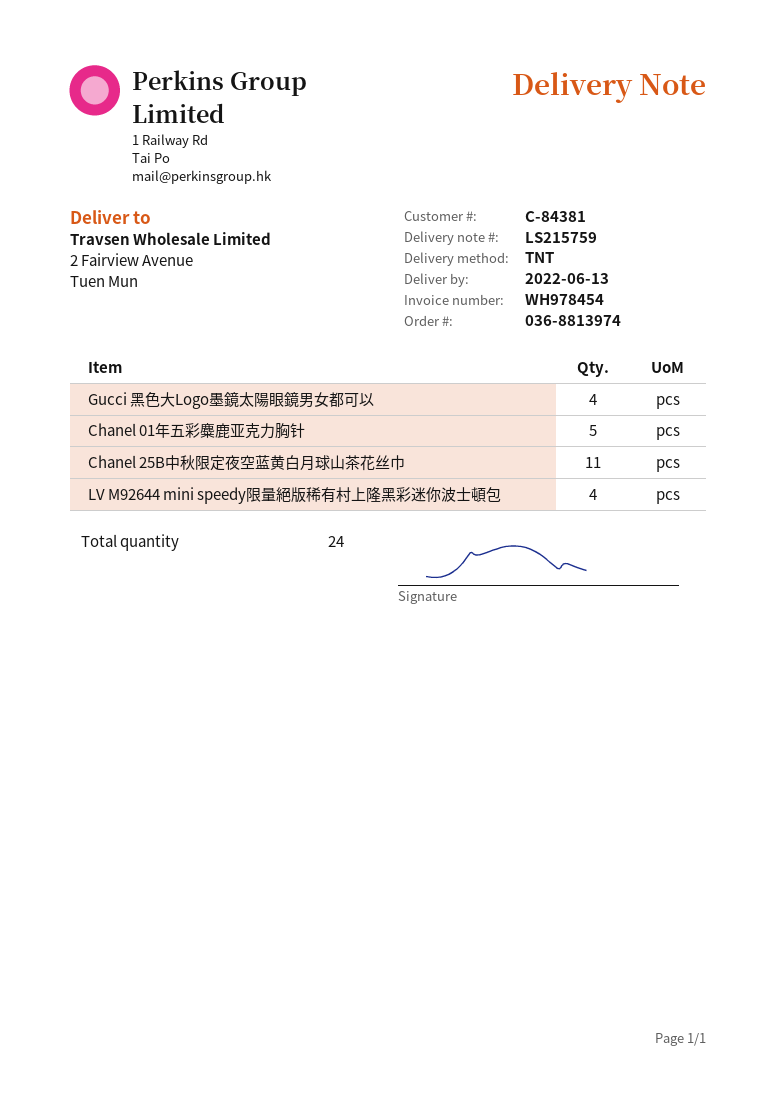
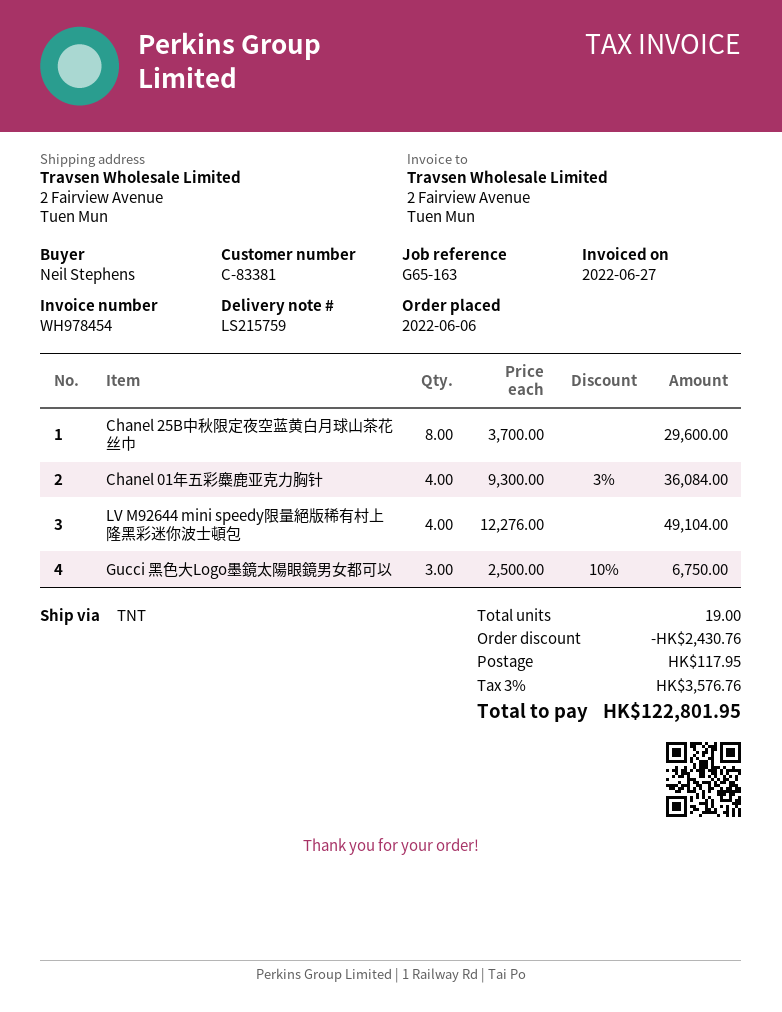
customer number: C-84381 -> C-83381
Gucci 黑色大Logo墨鏡太陽眼鏡男女都可以: 4 -> 3
Chanel 01年五彩麋鹿亚克力胸针: 5 -> 4
Chanel 25B中秋限定夜空蓝黄白月球山茶花丝巾: 11 -> 8
total quantity: 24 -> 19

